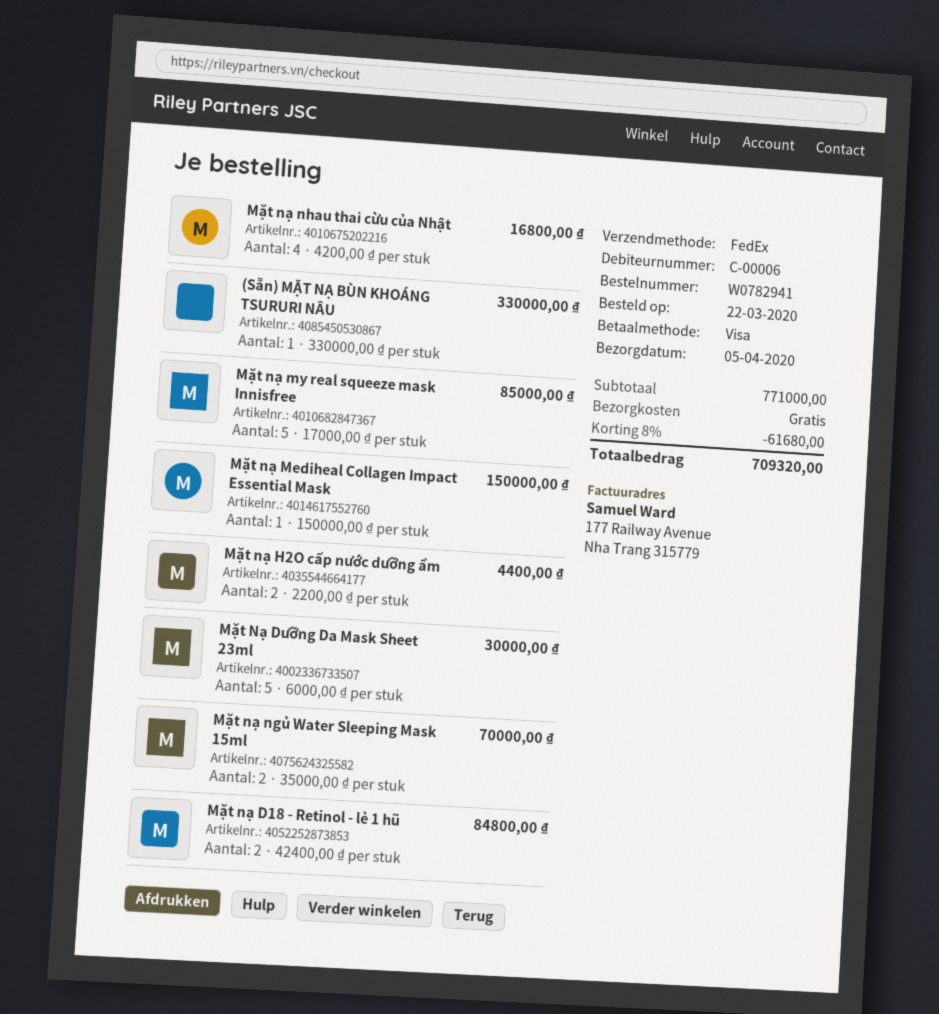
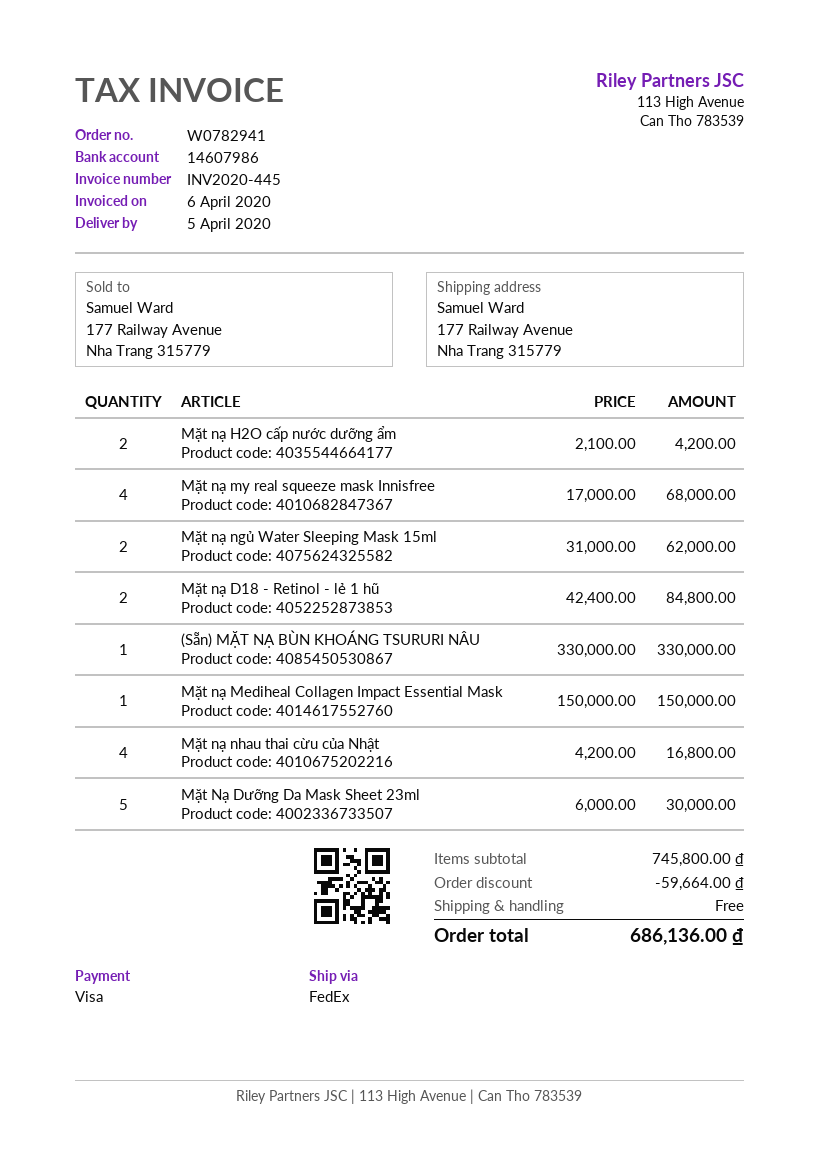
Mặt nạ my real squeeze mask Innisfree: 5 x 17000.00 = 85000.00 -> 4 x 17000.00 = 68000.00
Mặt nạ H2O cấp nước dưỡng ẩm: 2 x 2200.00 = 4400.00 -> 2 x 2100.00 = 4200.00
Mặt nạ ngủ Water Sleeping Mask 15ml: 2 x 35000.00 = 70000.00 -> 2 x 31000.00 = 62000.00
subtotal: 771000.00 -> 745800.00
discount: 61680.00 -> 59664.00
total: 709320.00 -> 686136.00

